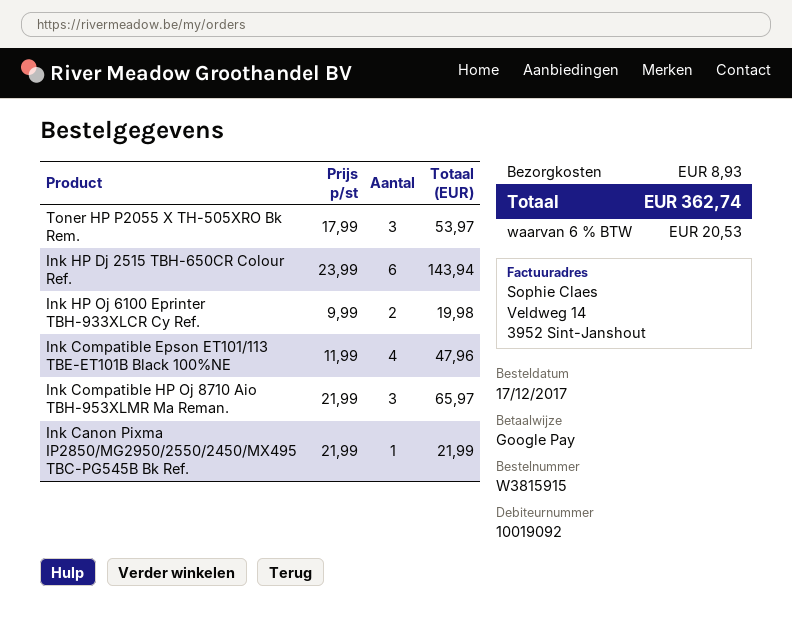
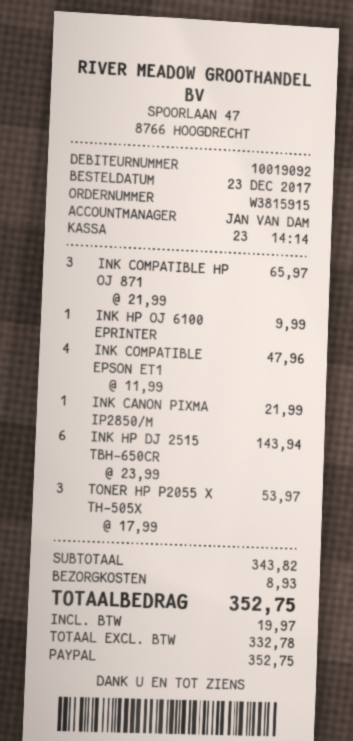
order date: 2017-12-17 -> 2017-12-23
payment method: Google Pay -> PayPal
Ink HP Oj 6100 Eprinter TBH-933XLCR Cy Ref.: 2 x 9.99 = 19.98 -> 1 x 9.99 = 9.99
tax: 20.53 -> 19.97
total: 362.74 -> 352.75

